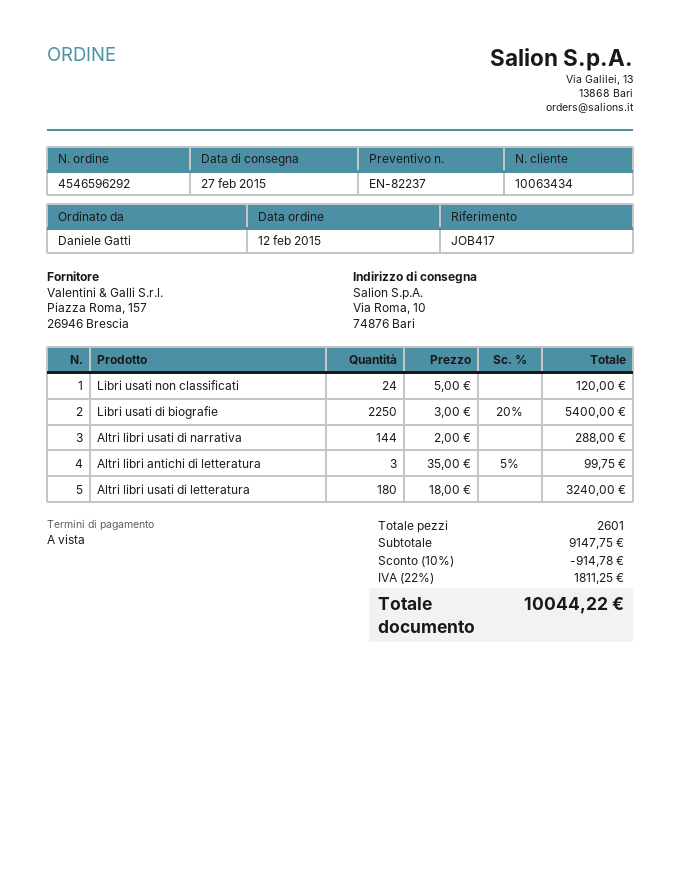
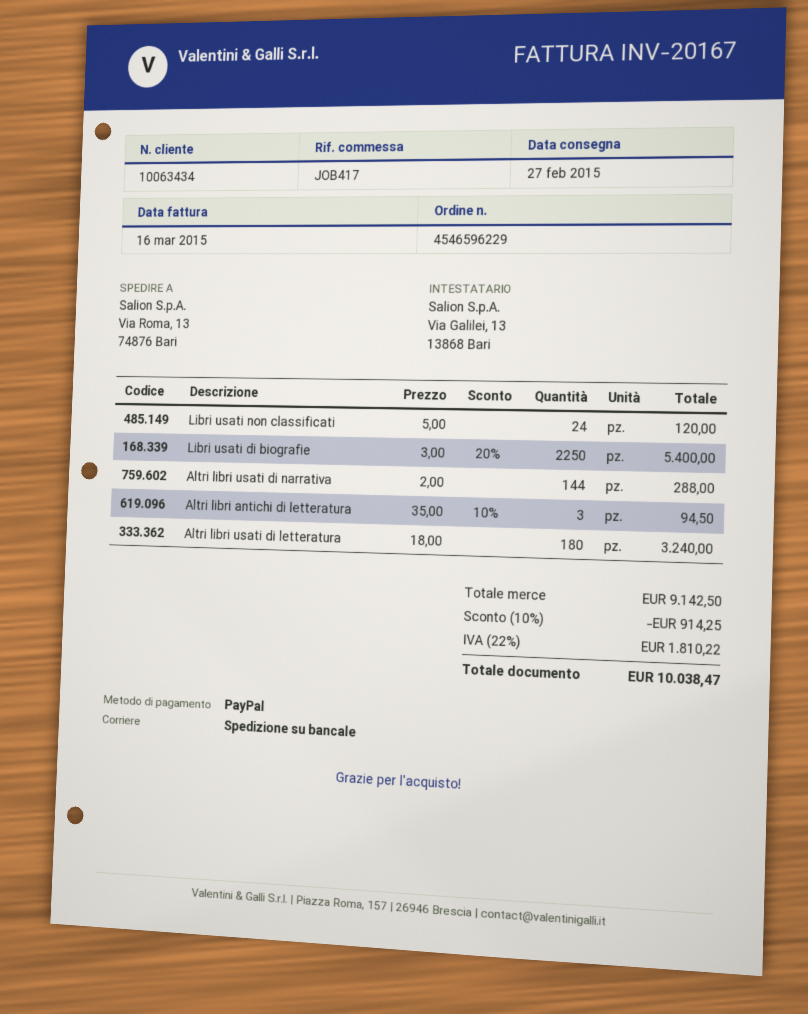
order number: 4546596292 -> 4546596229
ship to: Via Roma, 10, 74876 Bari -> Via Roma, 13, 74876 Bari
Altri libri antichi di letteratura: 3 x 35.00 - 5% = 99.75 -> 3 x 35.00 - 10% = 94.50
subtotal: 9147.75 -> 9142.50
discount: 10% = 914.78 -> 10% = 914.25
tax: 22% = 1811.25 -> 22% = 1810.22
total: 10044.22 -> 10038.47

